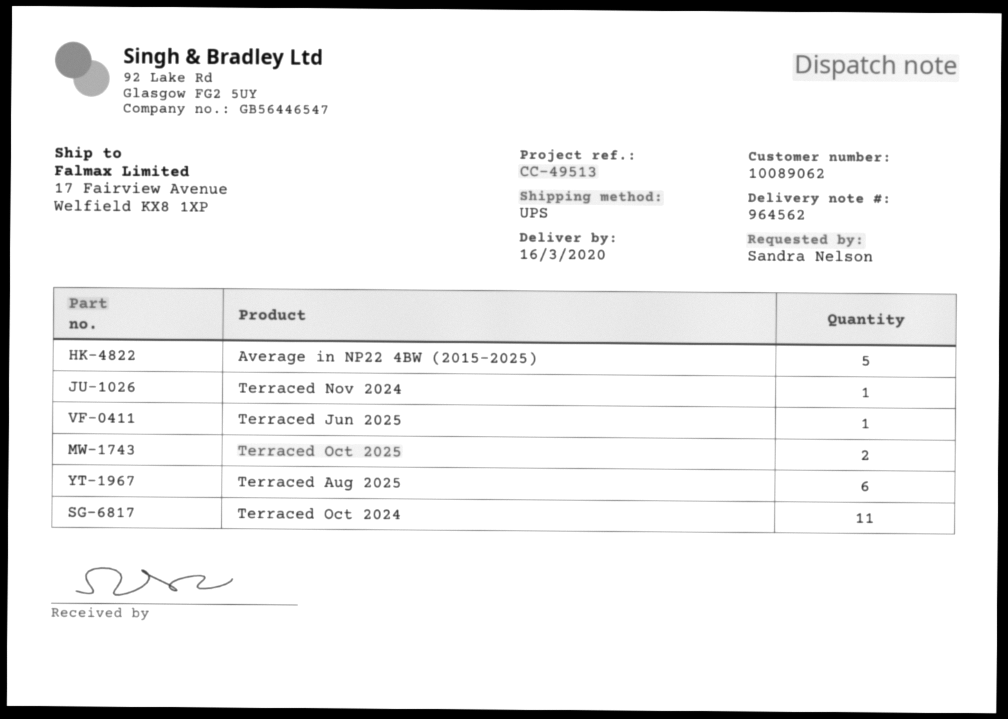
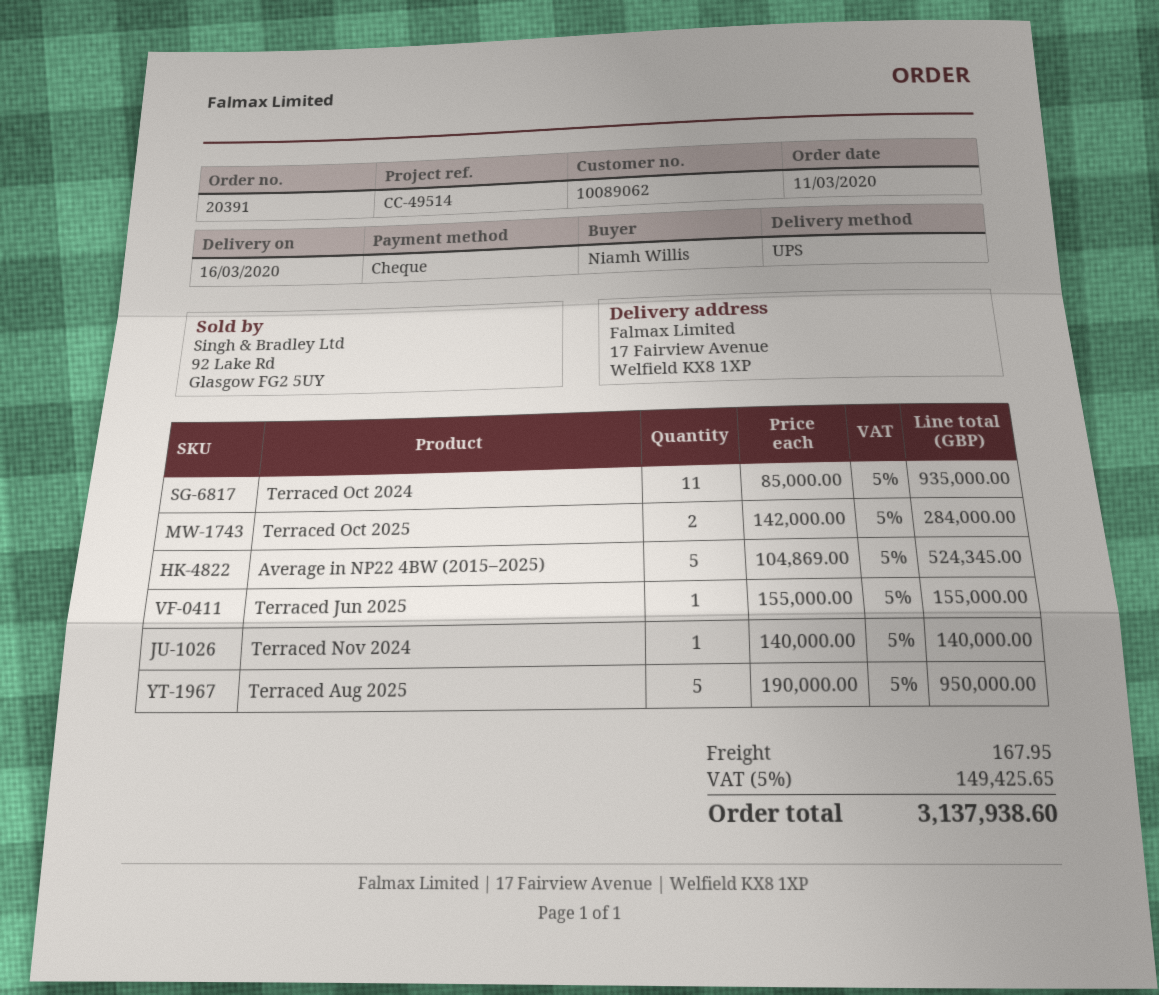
reference: CC-49513 -> CC-49514
ordered by: Sandra Nelson -> Niamh Willis
Terraced Aug 2025: 6 -> 5

